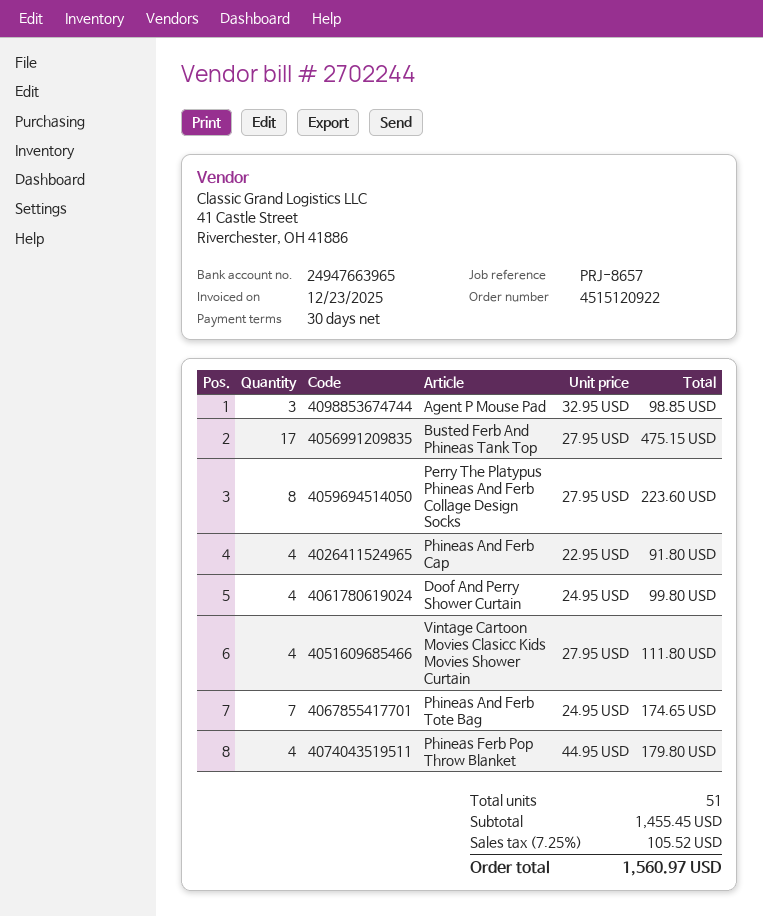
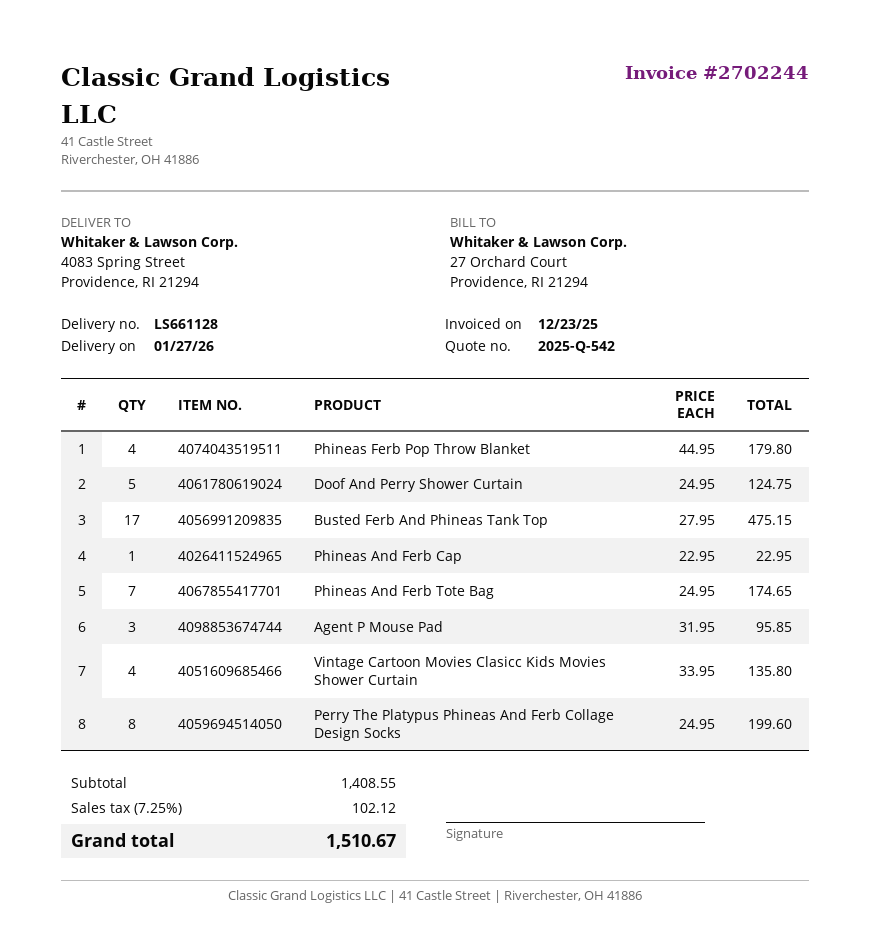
Agent P Mouse Pad: 3 x 32.95 = 98.85 -> 3 x 31.95 = 95.85
Perry The Platypus Phineas And Ferb Collage Design Socks: 8 x 27.95 = 223.60 -> 8 x 24.95 = 199.60
Phineas And Ferb Cap: 4 x 22.95 = 91.80 -> 1 x 22.95 = 22.95
Doof And Perry Shower Curtain: 4 x 24.95 = 99.80 -> 5 x 24.95 = 124.75
Vintage Cartoon Movies Clasicc Kids Movies Shower Curtain: 4 x 27.95 = 111.80 -> 4 x 33.95 = 135.80
subtotal: 1455.45 -> 1408.55
tax: 7.25% = 105.52 -> 7.25% = 102.12
total: 1560.97 -> 1510.67

